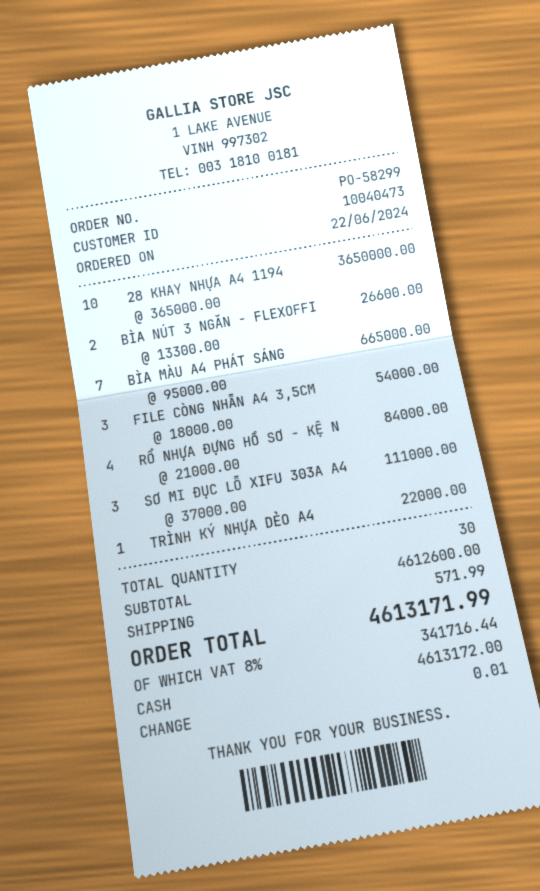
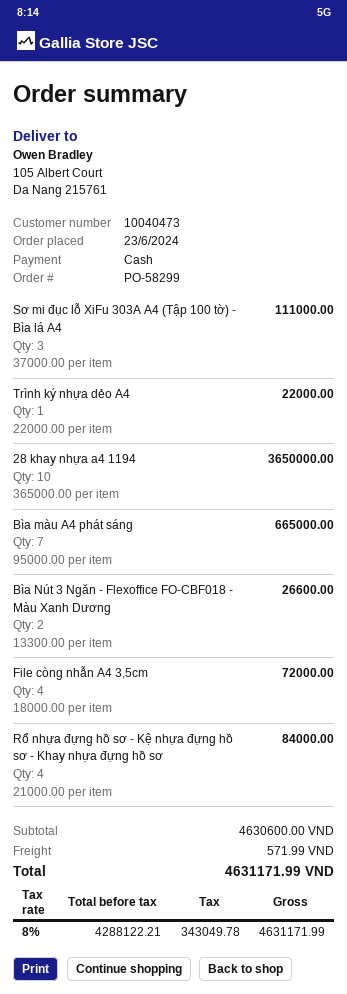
order date: 2024-06-22 -> 2024-06-23
FILE CÒNG NHẪN A4 3,5CM: 3 x 18000.00 = 54000.00 -> 4 x 18000.00 = 72000.00
subtotal: 4612600.00 -> 4630600.00
tax: 8% = 341716.44 -> 8% = 343049.78
total: 4613171.99 -> 4631171.99

